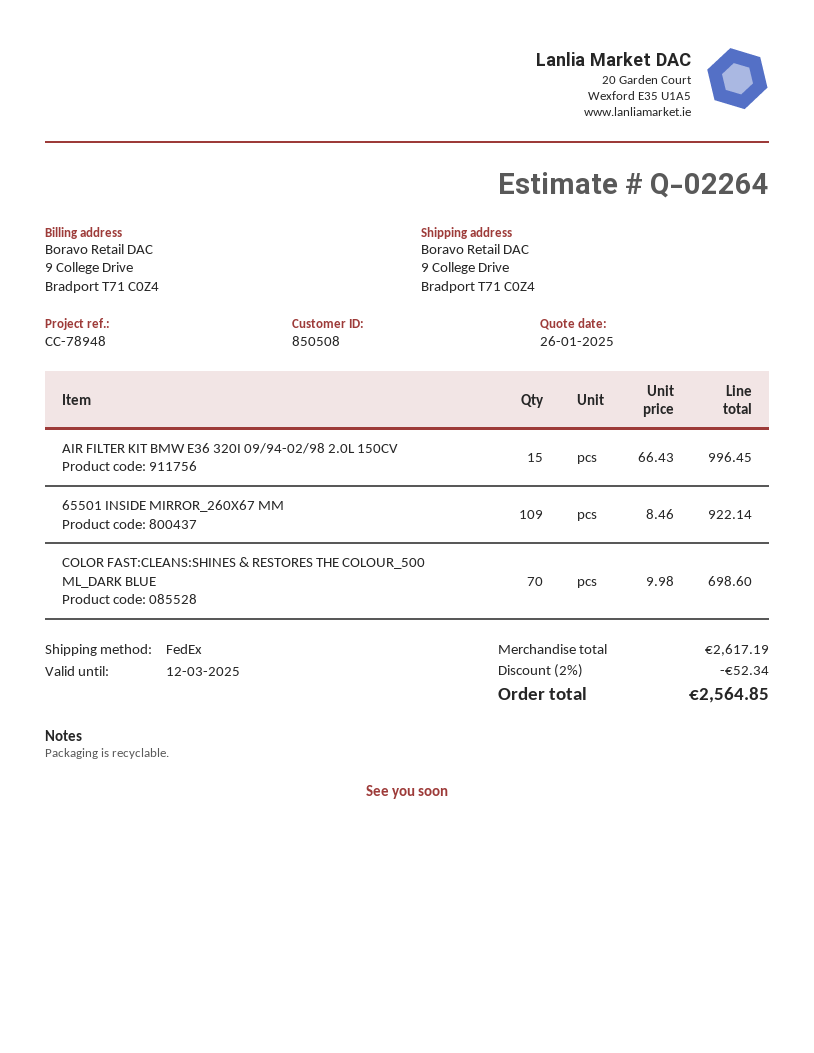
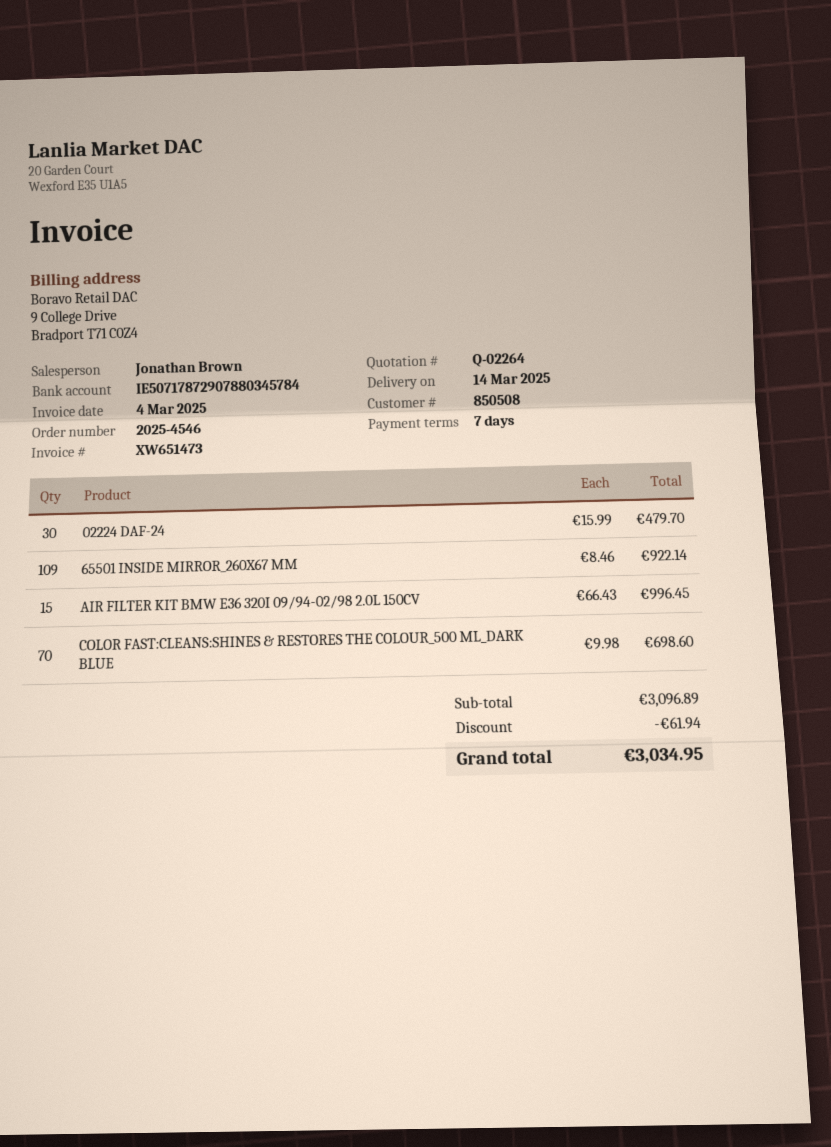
02224 DAF-24: none -> 30 x 15.99 = 479.70
subtotal: 2617.19 -> 3096.89
discount: 52.34 -> 61.94
total: 2564.85 -> 3034.95

